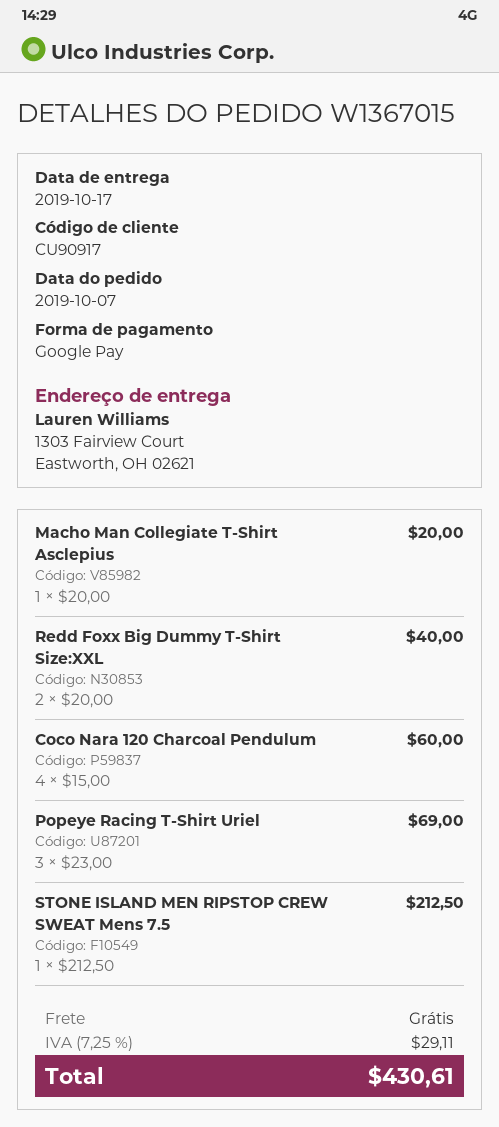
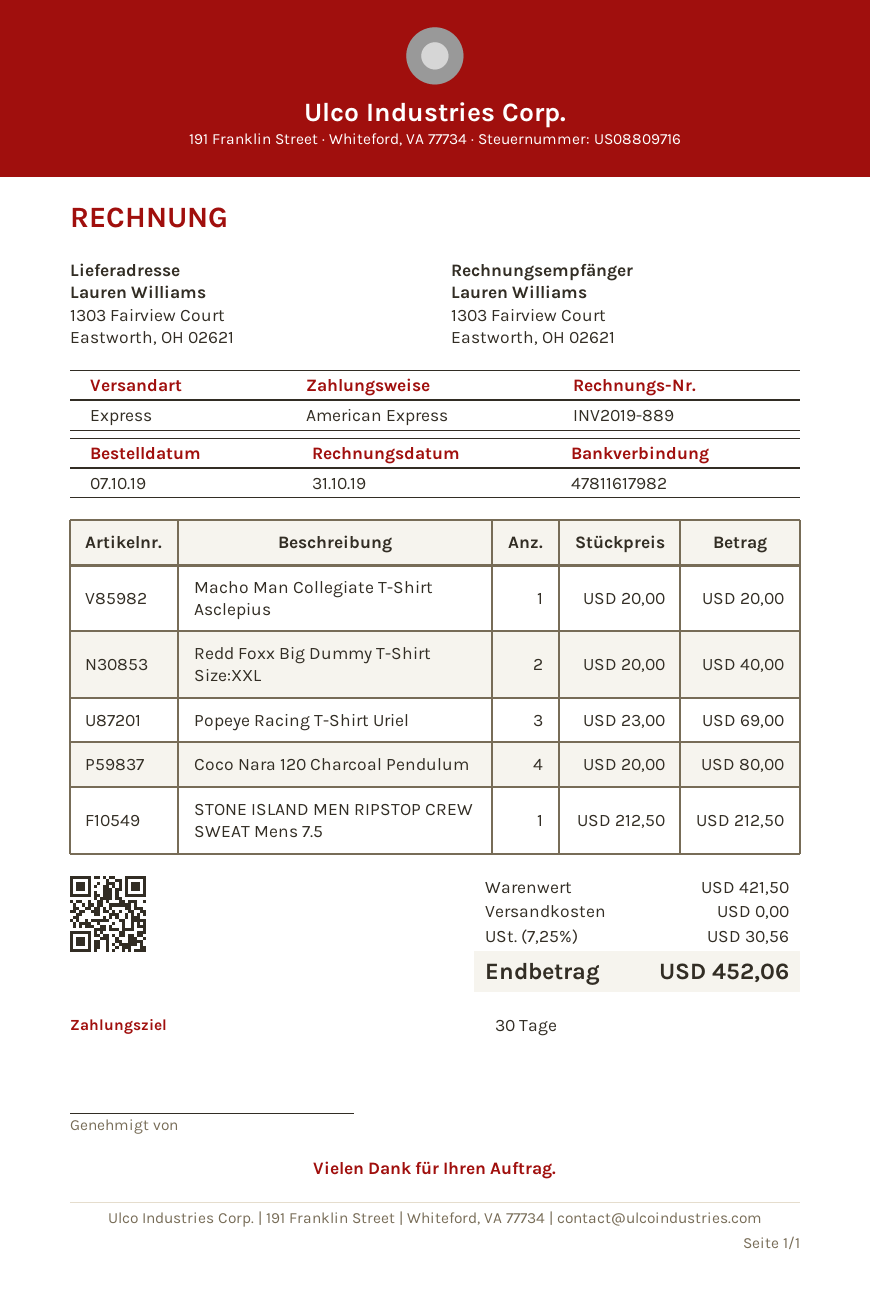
payment method: Google Pay -> American Express
Coco Nara 120 Charcoal Pendulum: 4 x 15.00 = 60.00 -> 4 x 20.00 = 80.00
tax: 7.25% = 29.11 -> 7.25% = 30.56
total: 430.61 -> 452.06

